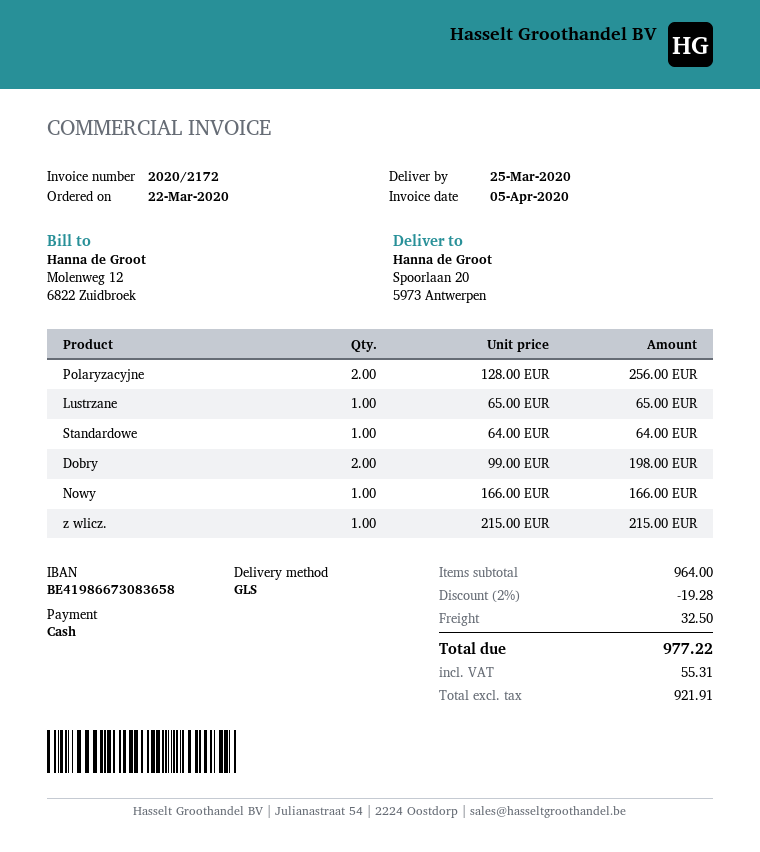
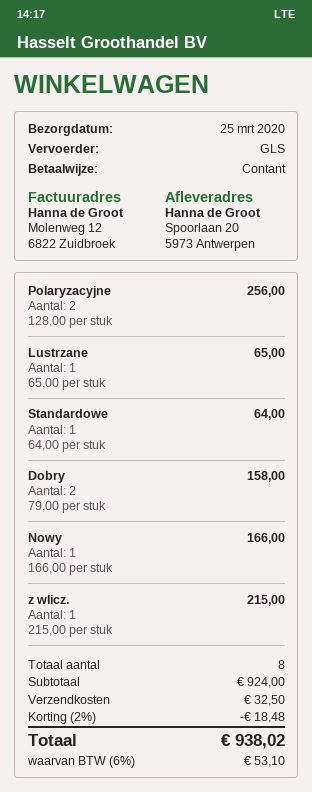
Dobry: 2 x 99.00 = 198.00 -> 2 x 79.00 = 158.00
subtotal: 964.00 -> 924.00
discount: 2% = 19.28 -> 2% = 18.48
tax: 55.31 -> 53.10
total: 977.22 -> 938.02

